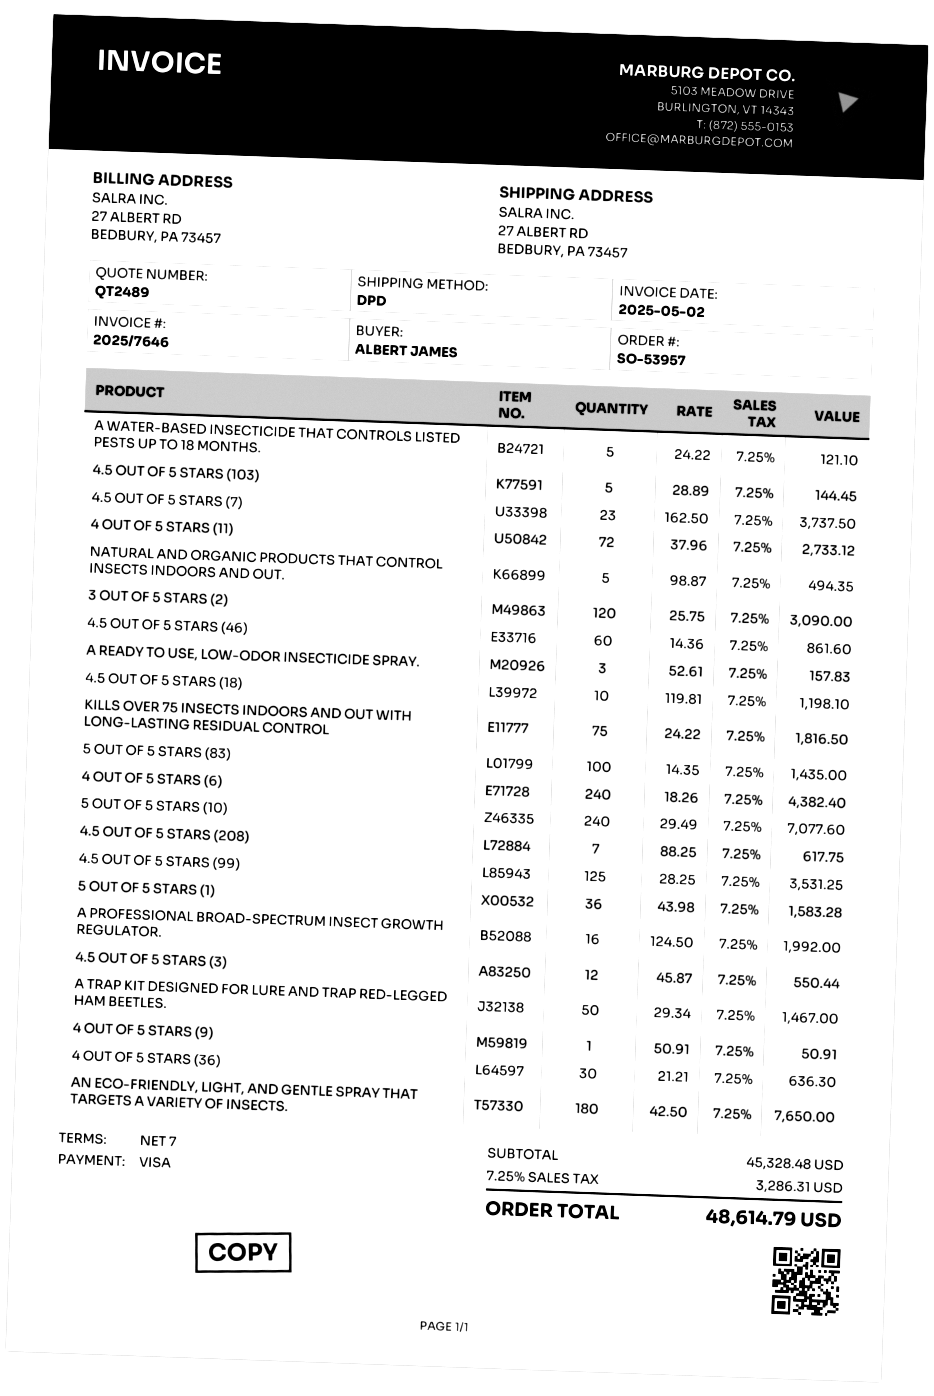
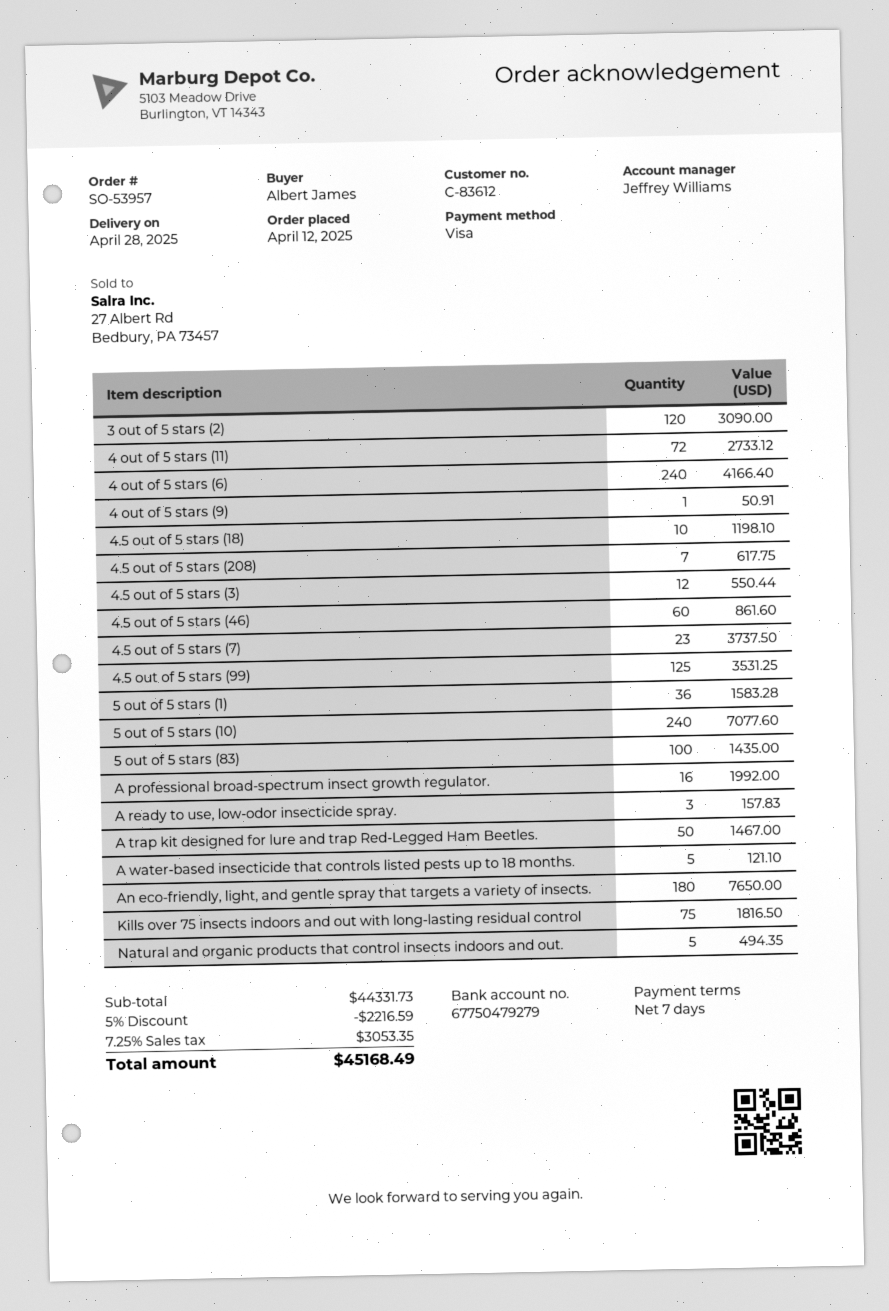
4.5 OUT OF 5 STARS (103): 5 for 144.45 -> none
4 OUT OF 5 STARS (6): 240 for 4382.40 -> 240 for 4166.40
4 OUT OF 5 STARS (36): 30 for 636.30 -> none
subtotal: 45328.48 -> 44331.73
discount: none -> 5% = 2216.59
tax: 7.25% = 3286.31 -> 7.25% = 3053.35
total: 48614.79 -> 45168.49

